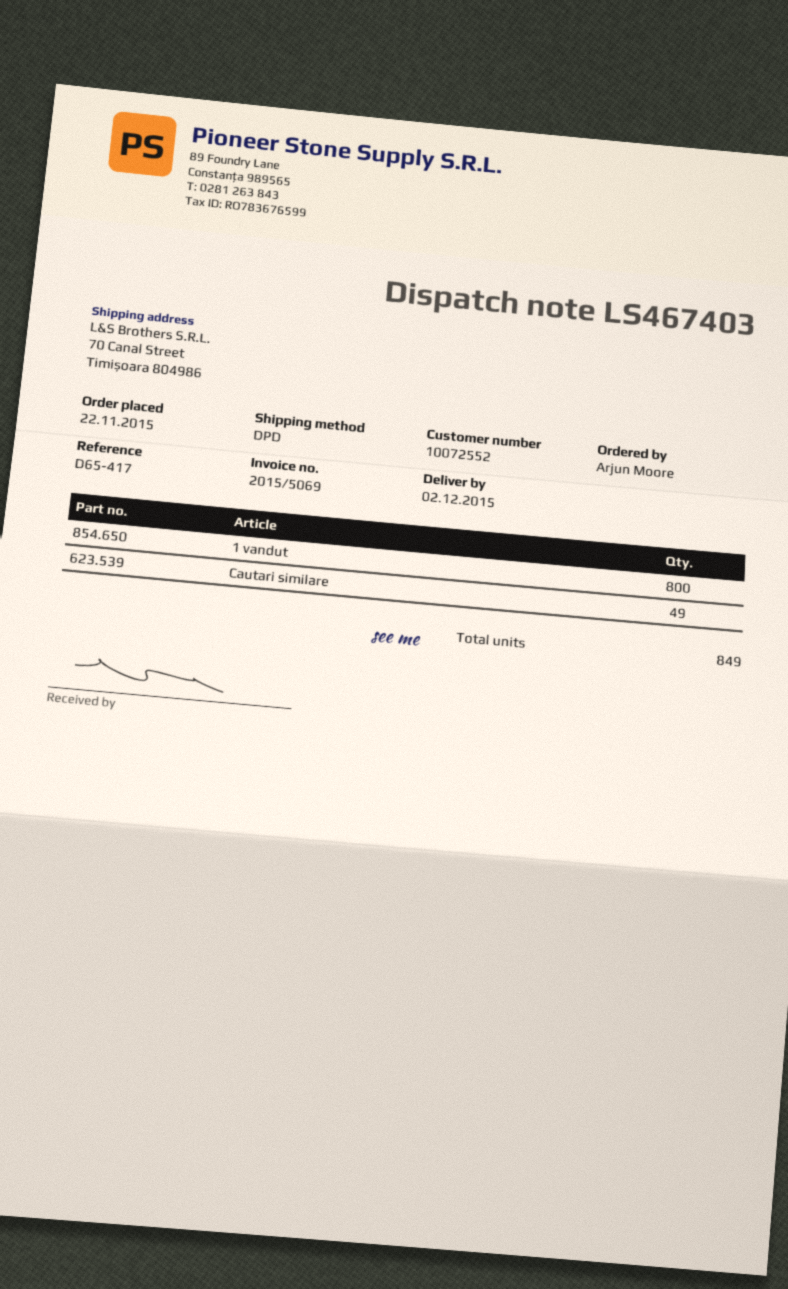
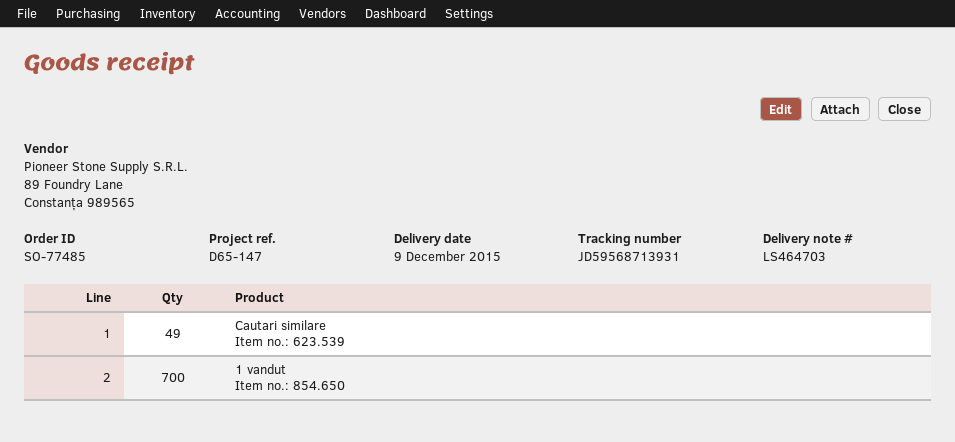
delivery note number: LS467403 -> LS464703
delivery date: 2015-12-02 -> 2015-12-09
reference: D65-417 -> D65-147
1 vandut: 800 -> 700

